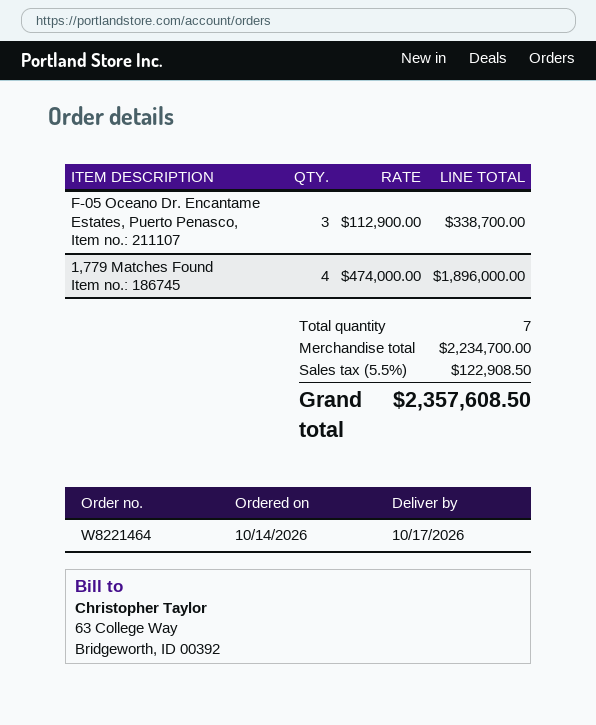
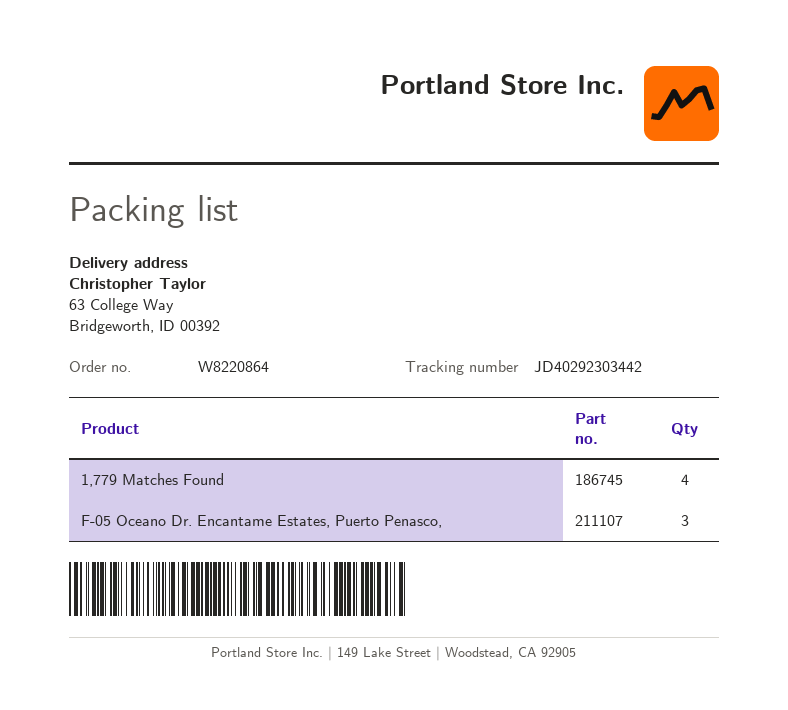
order number: W8221464 -> W8220864

